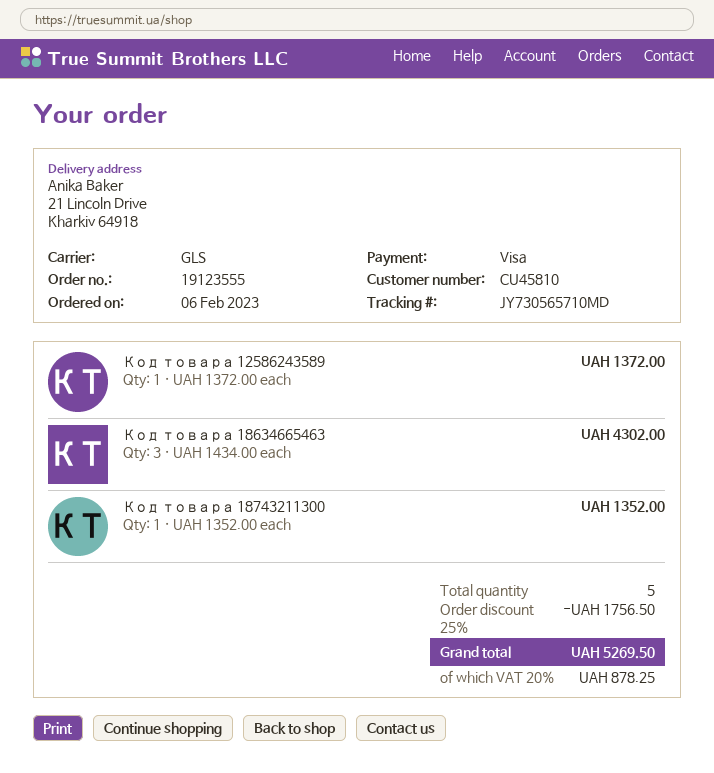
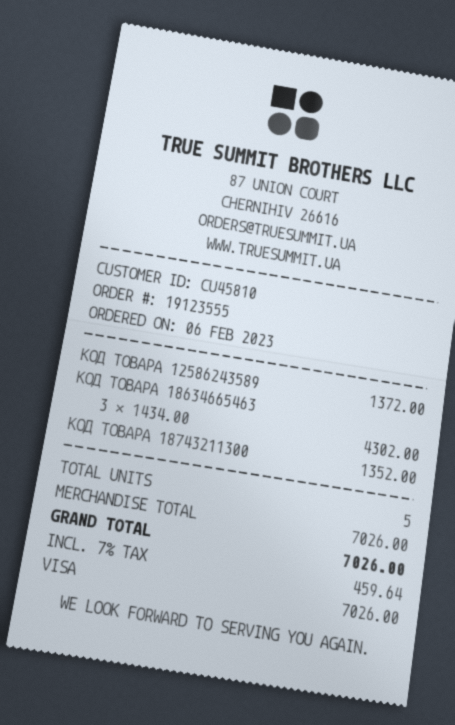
discount: 25% = 1756.50 -> none
tax: 20% = 878.25 -> 7% = 459.64
total: 5269.50 -> 7026.00

